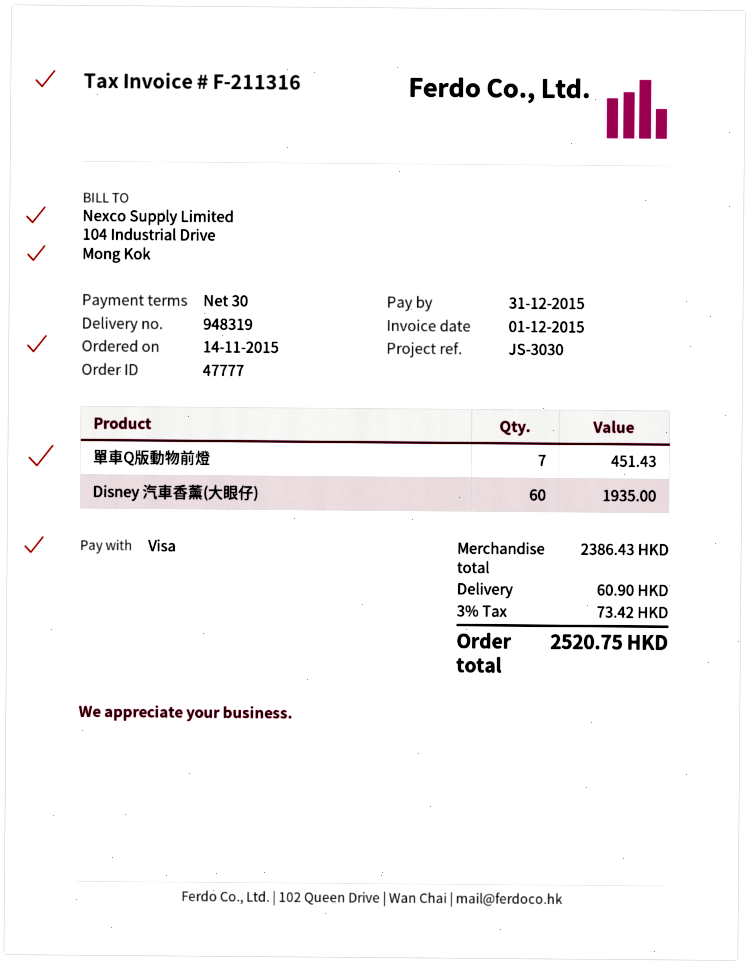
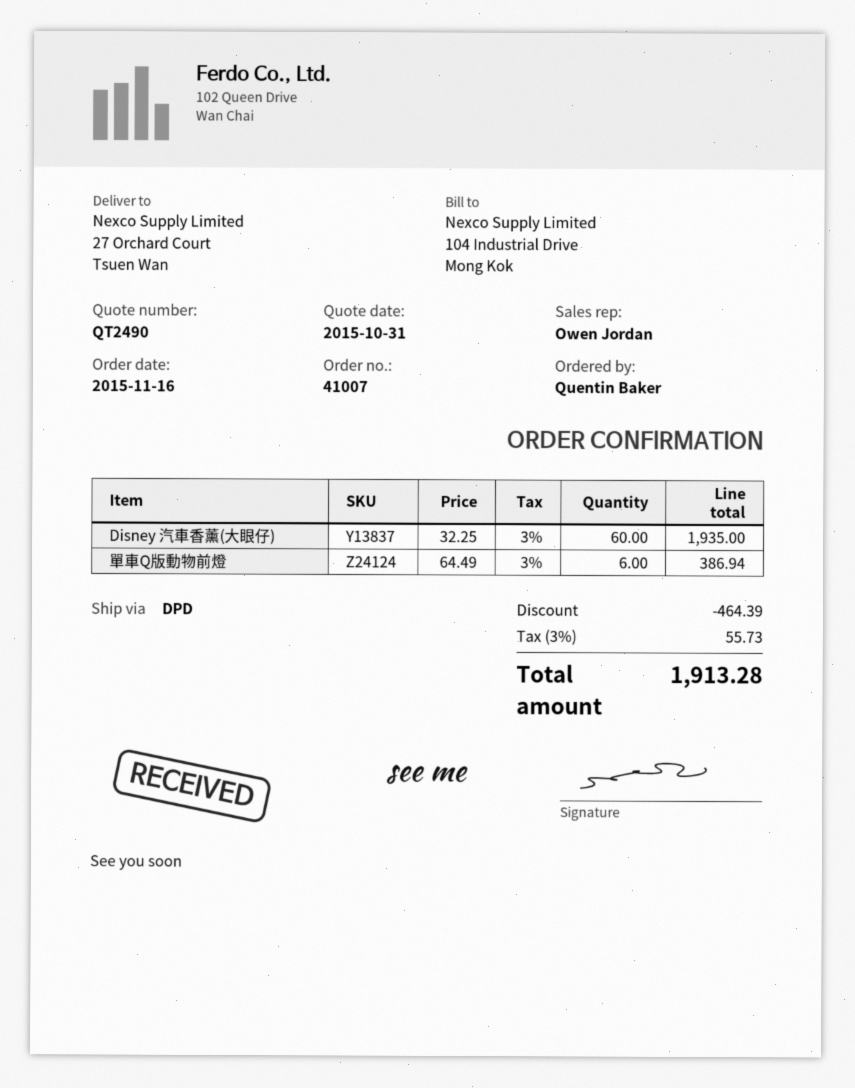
order number: 47777 -> 41007
order date: 2015-11-14 -> 2015-11-16
單車Q版動物前燈: 7 for 451.43 -> 6 for 386.94
discount: none -> 464.39
shipping: 60.90 -> none
tax: 3% = 73.42 -> 3% = 55.73
total: 2520.75 -> 1913.28

